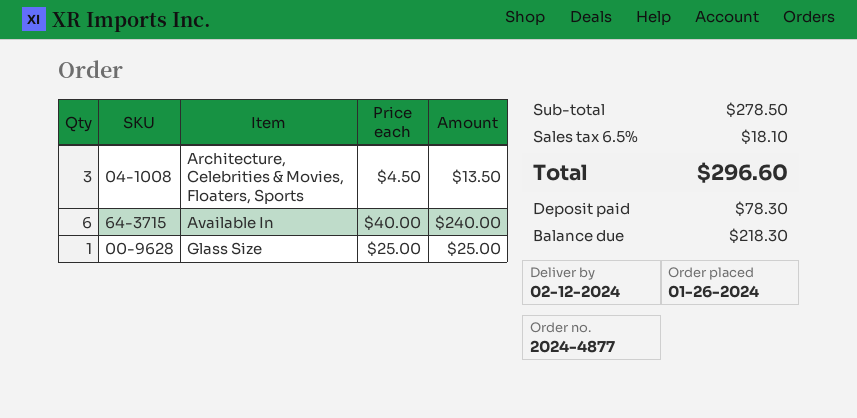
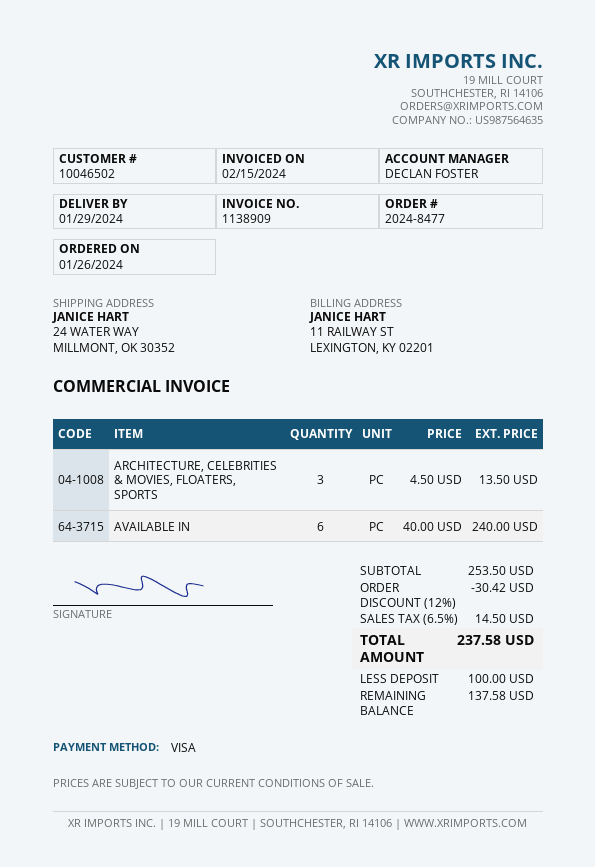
order number: 2024-4877 -> 2024-8477
delivery date: 2024-02-12 -> 2024-01-29
Glass Size: 1 x 25.00 = 25.00 -> none
subtotal: 278.50 -> 253.50
discount: none -> 12% = 30.42
tax: 6.5% = 18.10 -> 6.5% = 14.50
total: 296.60 -> 237.58
deposit: 78.30 -> 100.00
balance: 218.30 -> 137.58

